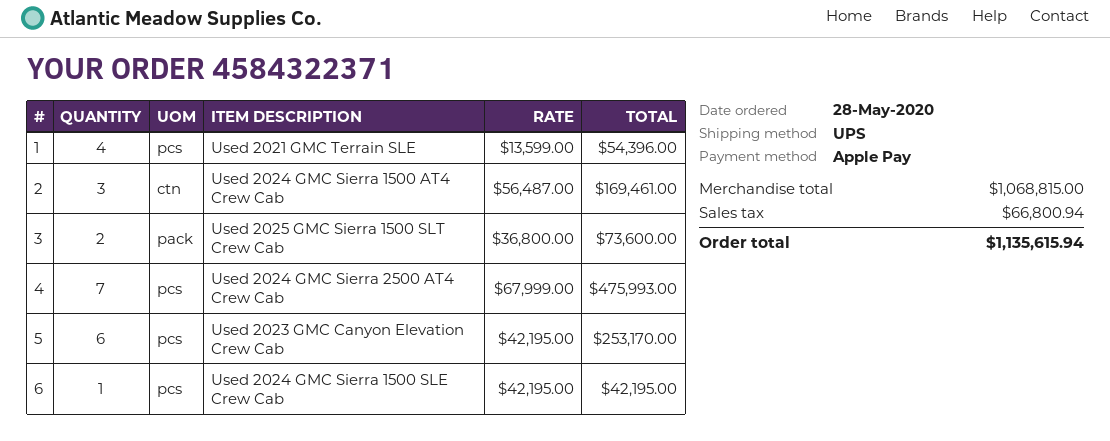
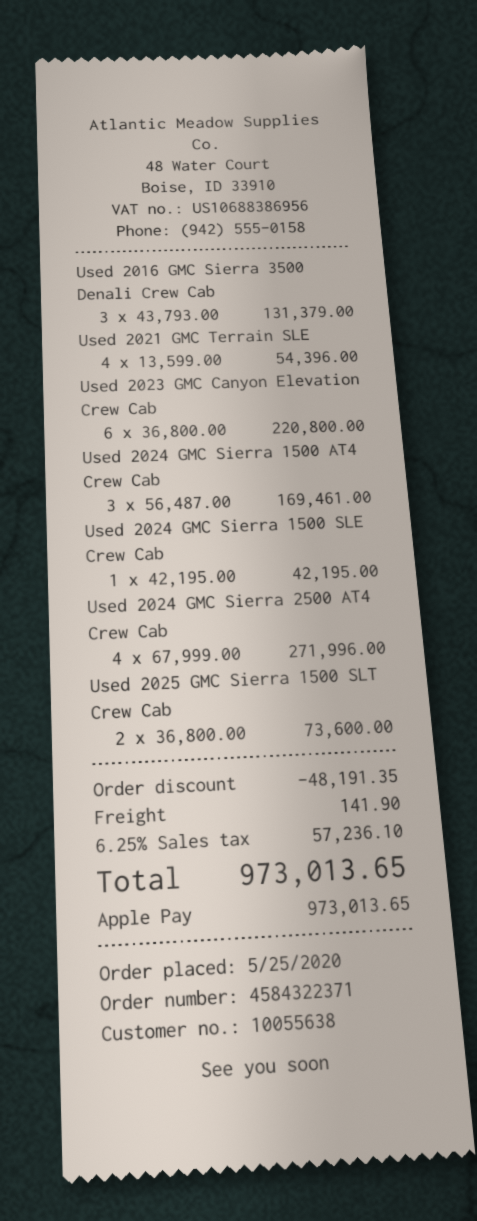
order date: 2020-05-28 -> 2020-05-25
Used 2024 GMC Sierra 2500 AT4 Crew Cab: 7 x 67999.00 = 475993.00 -> 4 x 67999.00 = 271996.00
Used 2023 GMC Canyon Elevation Crew Cab: 6 x 42195.00 = 253170.00 -> 6 x 36800.00 = 220800.00
Used 2016 GMC Sierra 3500 Denali Crew Cab: none -> 3 x 43793.00 = 131379.00
discount: none -> 48191.35
shipping: none -> 141.90
tax: 66800.94 -> 57236.10
total: 1135615.94 -> 973013.65

